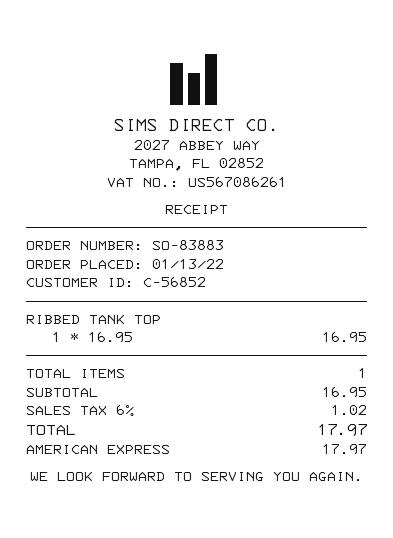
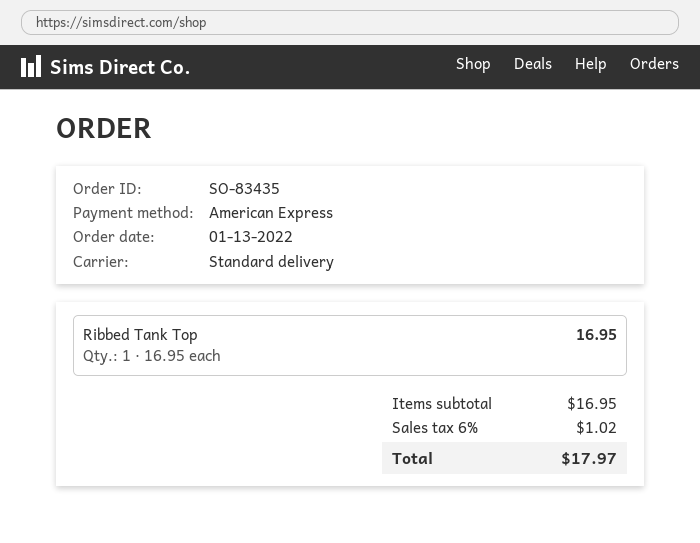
order number: SO-83883 -> SO-83435

